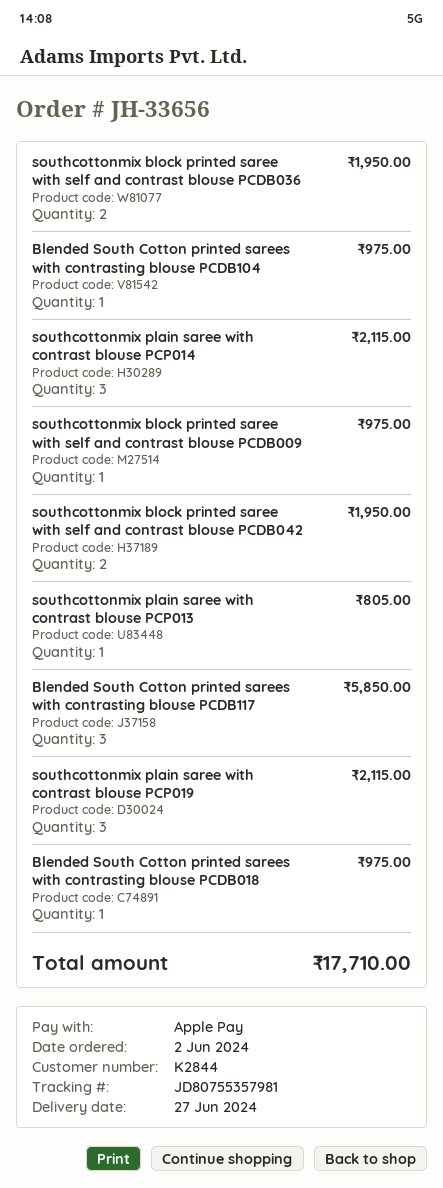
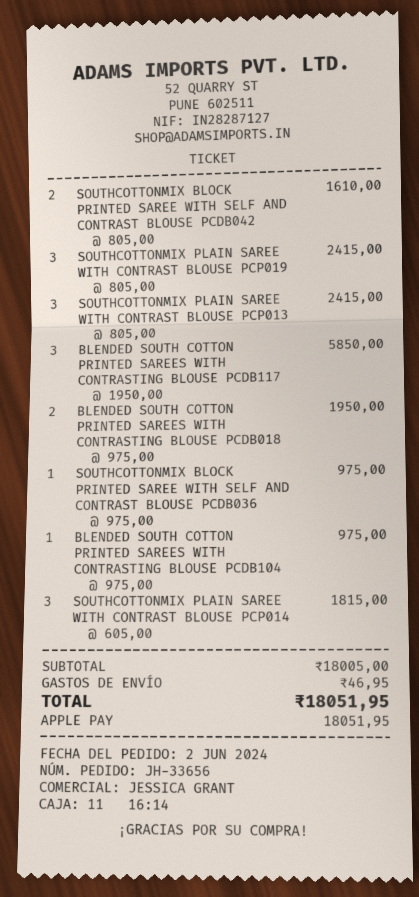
southcottonmix block printed saree with self and contrast blouse PCDB036: 2 for 1950.00 -> 1 for 975.00
southcottonmix plain saree with contrast blouse PCP014: 3 for 2115.00 -> 3 for 1815.00
southcottonmix block printed saree with self and contrast blouse PCDB009: 1 for 975.00 -> none
southcottonmix block printed saree with self and contrast blouse PCDB042: 2 for 1950.00 -> 2 for 1610.00
southcottonmix plain saree with contrast blouse PCP013: 1 for 805.00 -> 3 for 2415.00
southcottonmix plain saree with contrast blouse PCP019: 3 for 2115.00 -> 3 for 2415.00
Blended South Cotton printed sarees with contrasting blouse PCDB018: 1 for 975.00 -> 2 for 1950.00
shipping: none -> 46.95
total: 17710.00 -> 18051.95

